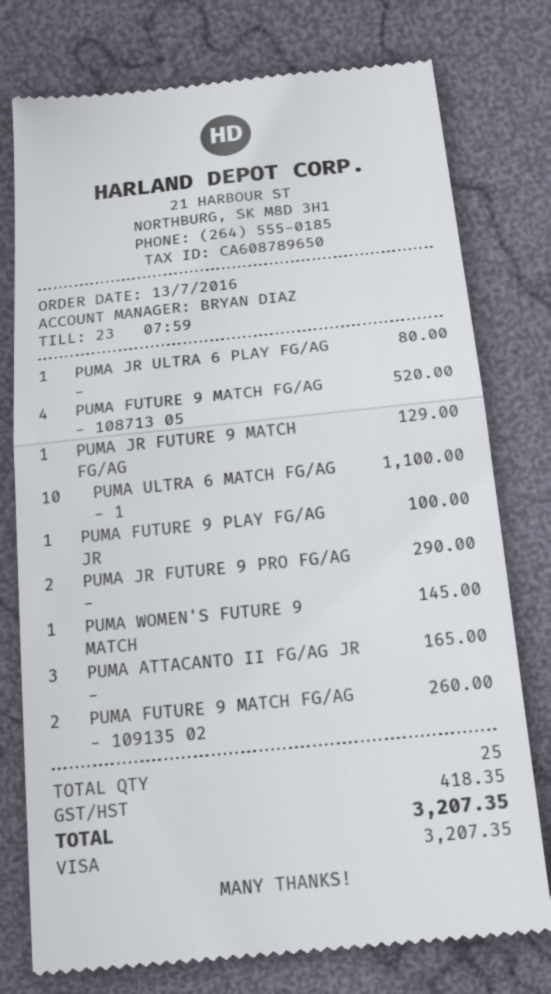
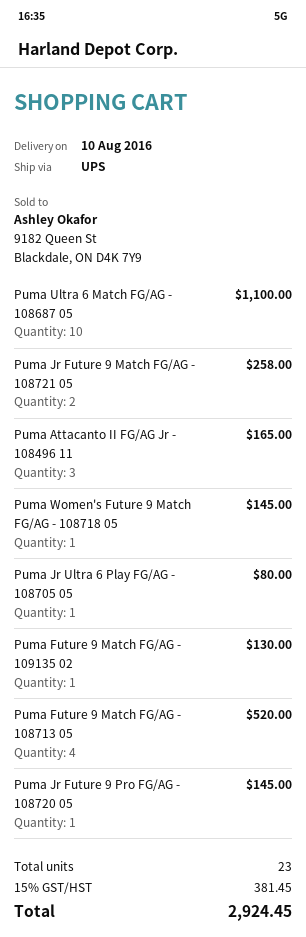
PUMA JR FUTURE 9 MATCH FG/AG: 1 for 129.00 -> 2 for 258.00
PUMA FUTURE 9 PLAY FG/AG JR: 1 for 100.00 -> none
PUMA JR FUTURE 9 PRO FG/AG -: 2 for 290.00 -> 1 for 145.00
PUMA FUTURE 9 MATCH FG/AG - 109135 02: 2 for 260.00 -> 1 for 130.00
total quantity: 25 -> 23
tax: 418.35 -> 381.45
total: 3207.35 -> 2924.45

